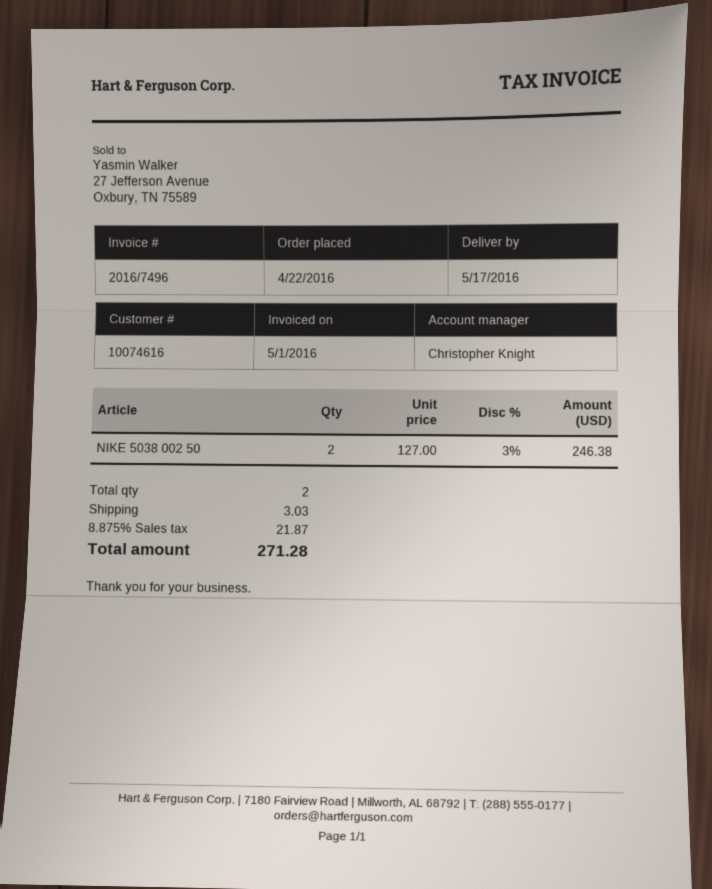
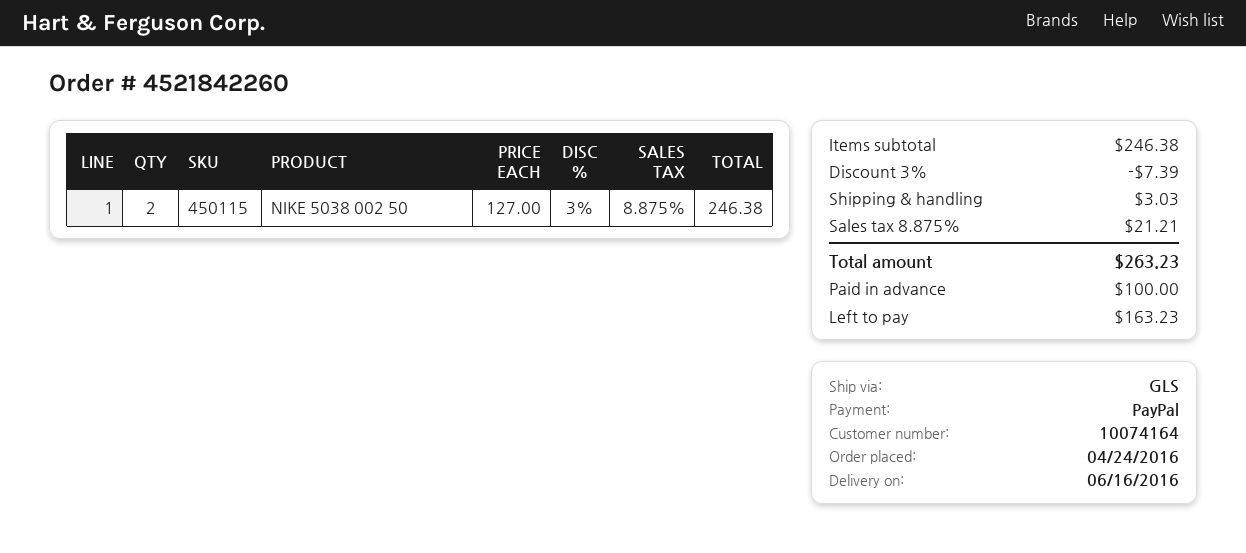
order date: 2016-04-22 -> 2016-04-24
delivery date: 2016-05-17 -> 2016-06-16
customer number: 10074616 -> 10074164
discount: none -> 3% = 7.39
tax: 8.875% = 21.87 -> 8.875% = 21.21
total: 271.28 -> 263.23

